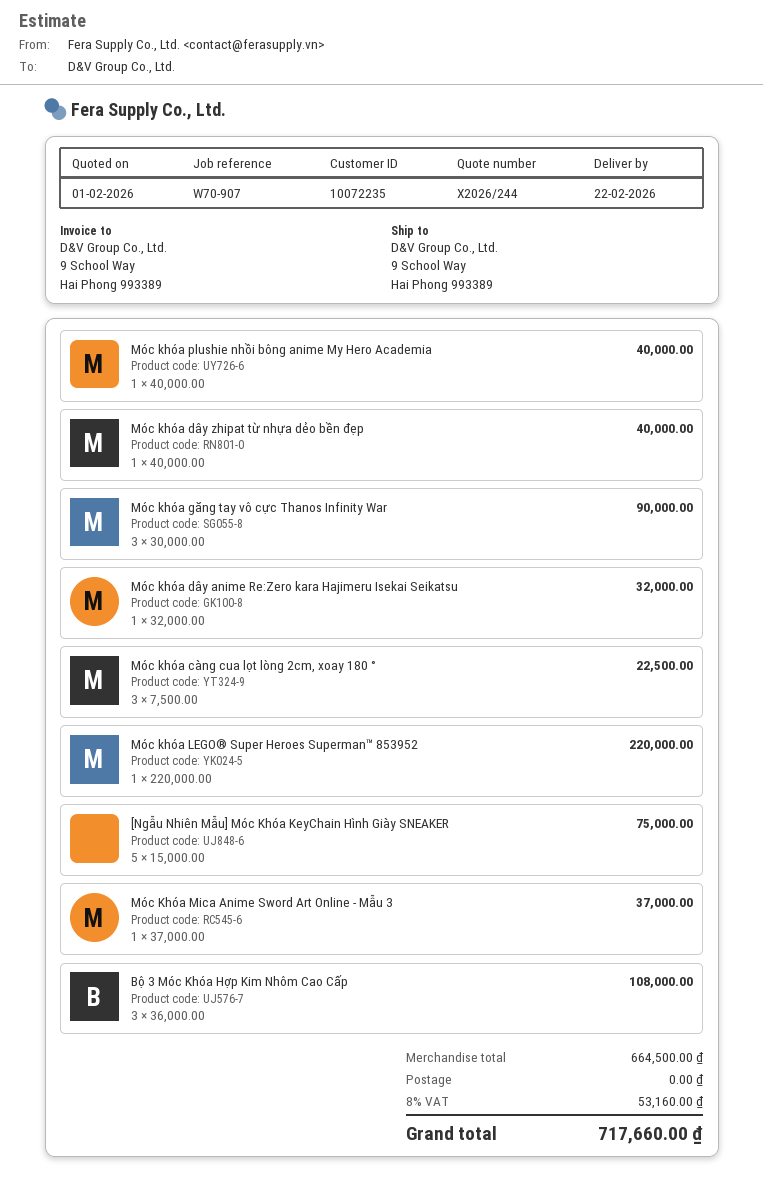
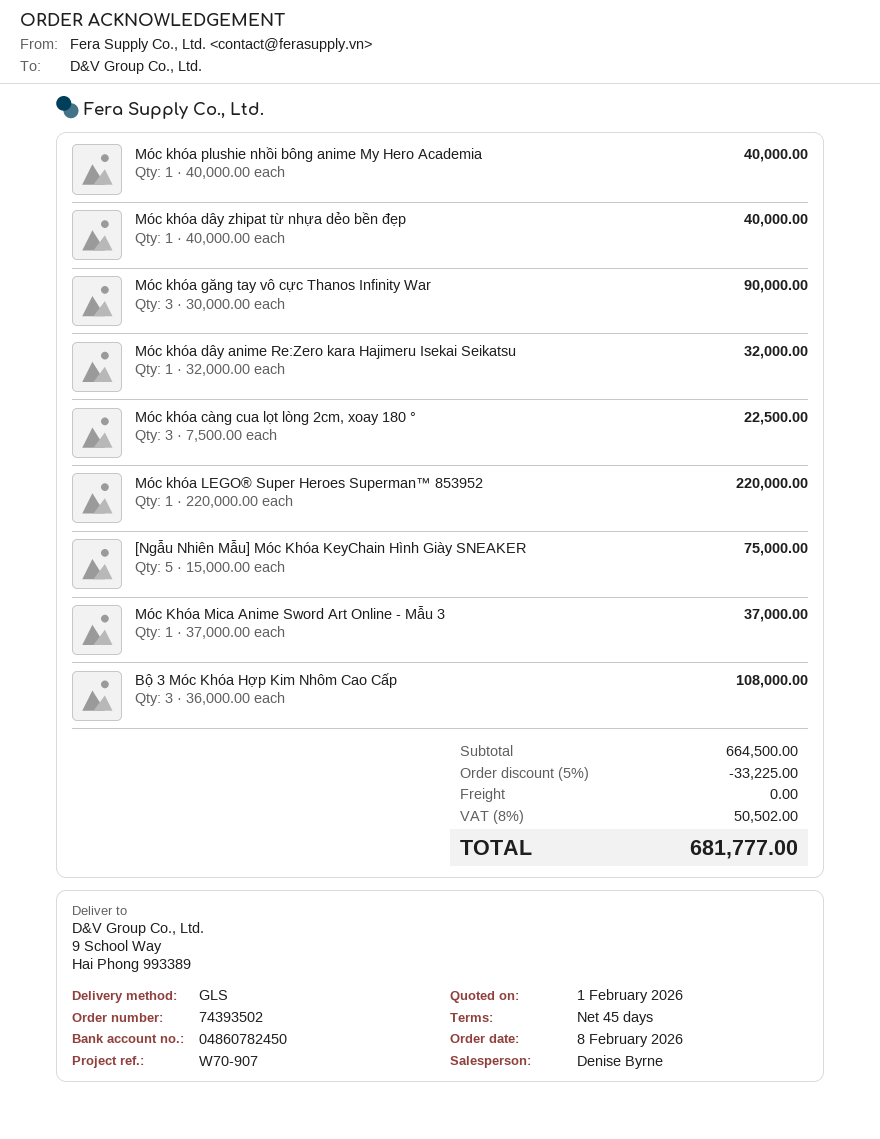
discount: none -> 5% = 33225.00
tax: 8% = 53160.00 -> 8% = 50502.00
total: 717660.00 -> 681777.00

